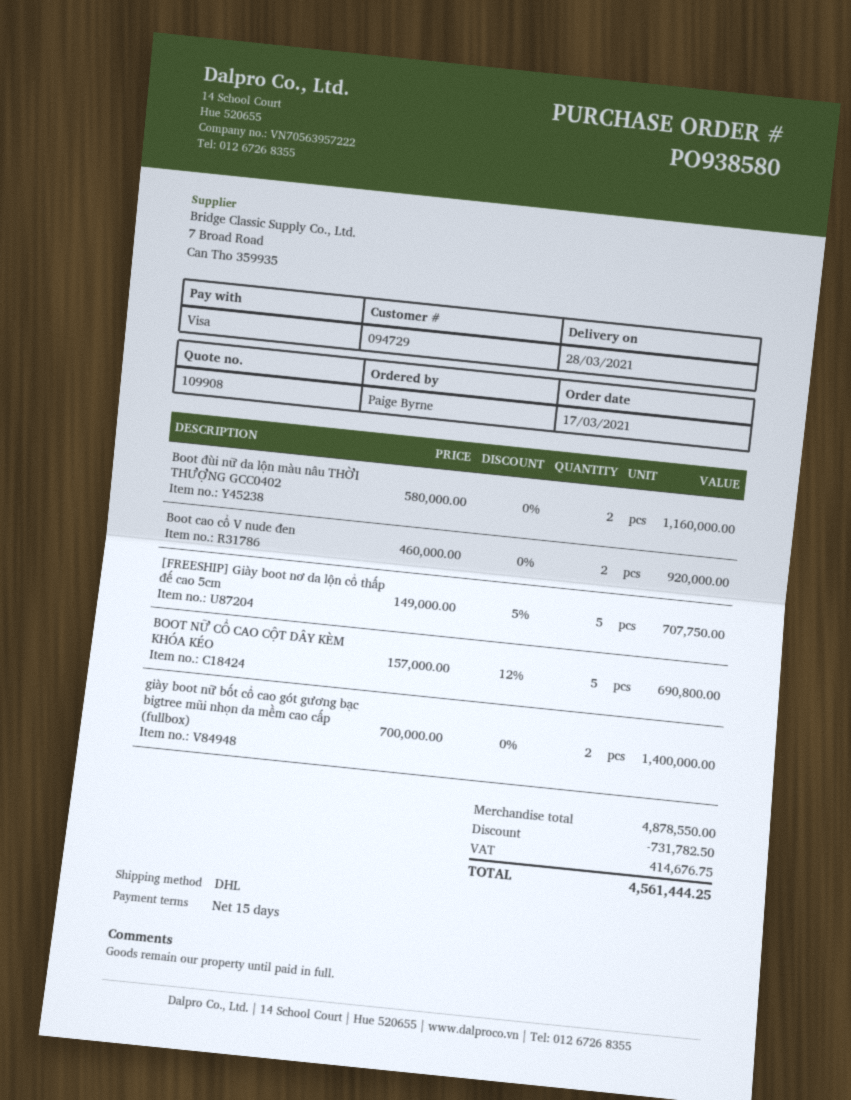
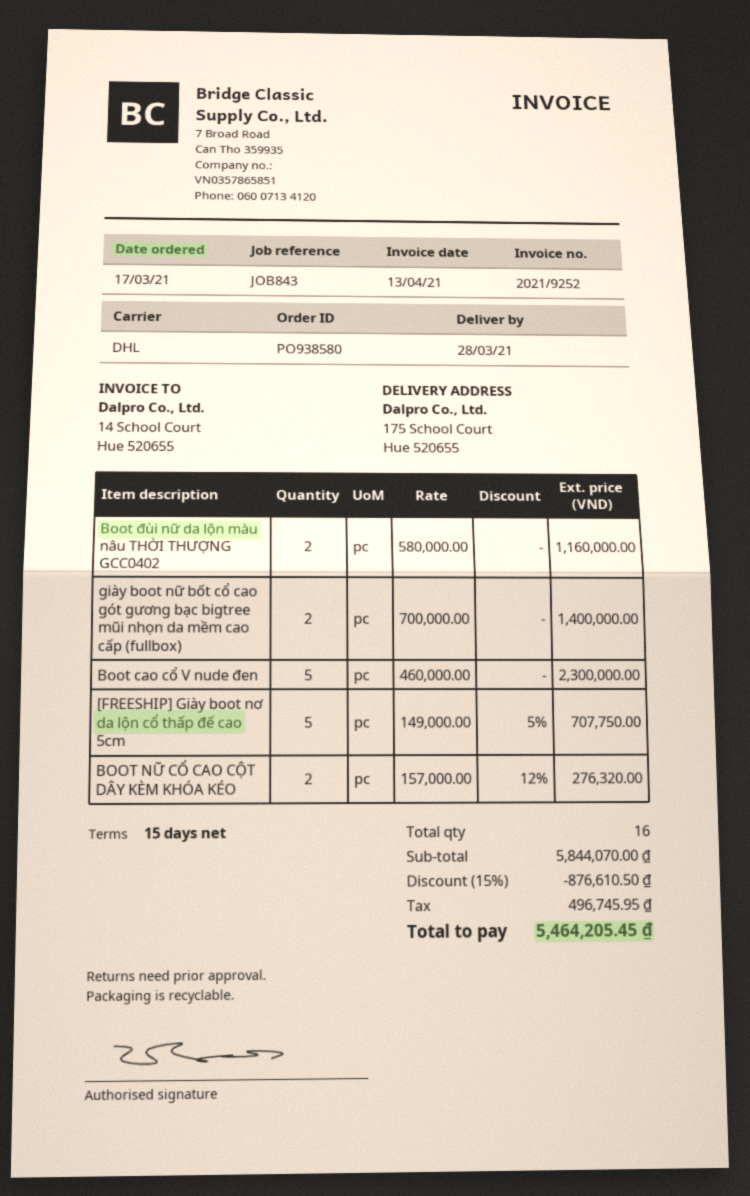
Boot cao cổ V nude đen: 2 x 460000.00 = 920000.00 -> 5 x 460000.00 = 2300000.00
BOOT NỮ CỔ CAO CỘT DÂY KÈM KHÓA KÉO: 5 x 157000.00 - 12% = 690800.00 -> 2 x 157000.00 - 12% = 276320.00
subtotal: 4878550.00 -> 5844070.00
discount: 731782.50 -> 876610.50
tax: 414676.75 -> 496745.95
total: 4561444.25 -> 5464205.45

